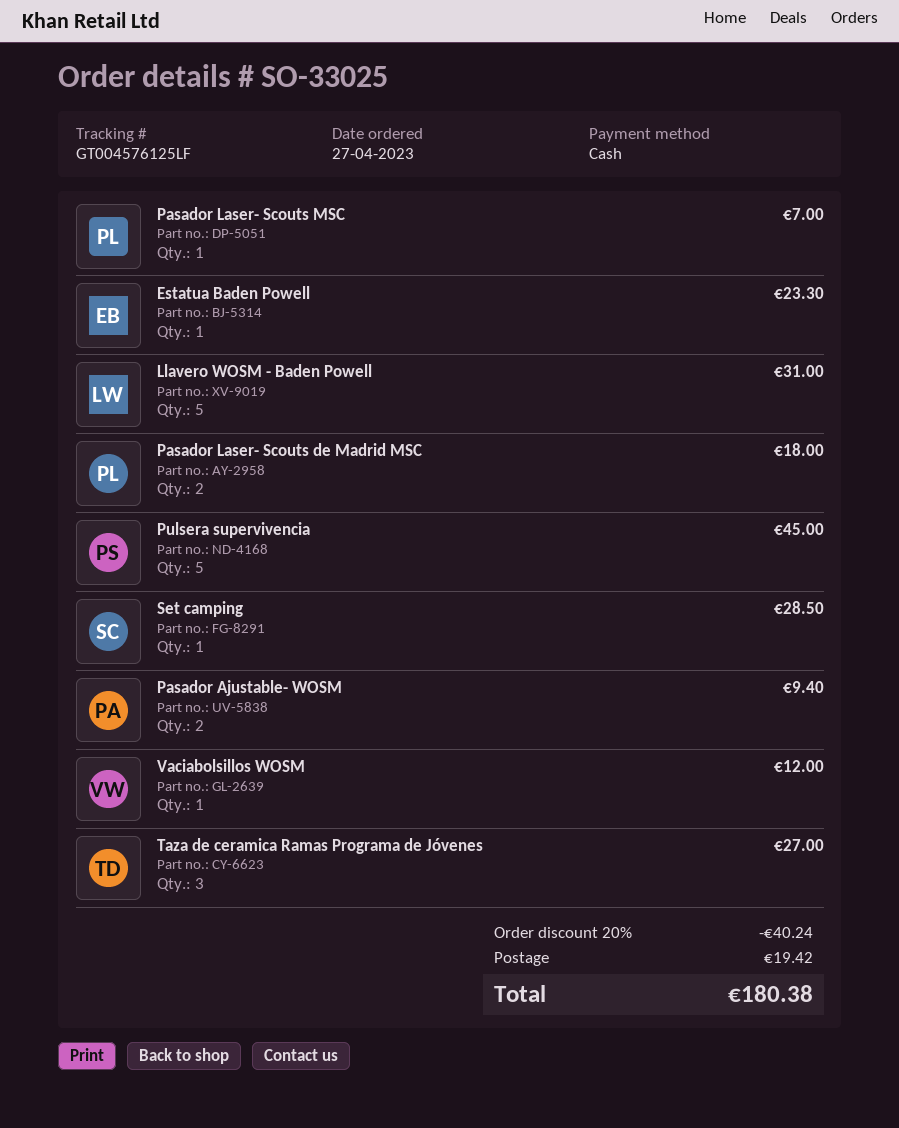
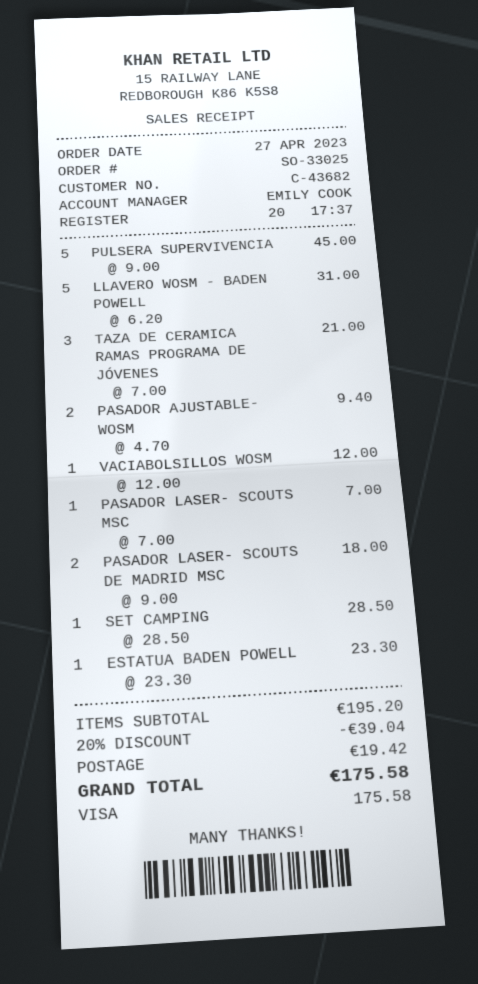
payment method: cash -> Visa
Taza de ceramica Ramas Programa de Jóvenes: 3 for 27.00 -> 3 for 21.00
discount: 20% = 40.24 -> 20% = 39.04
total: 180.38 -> 175.58

